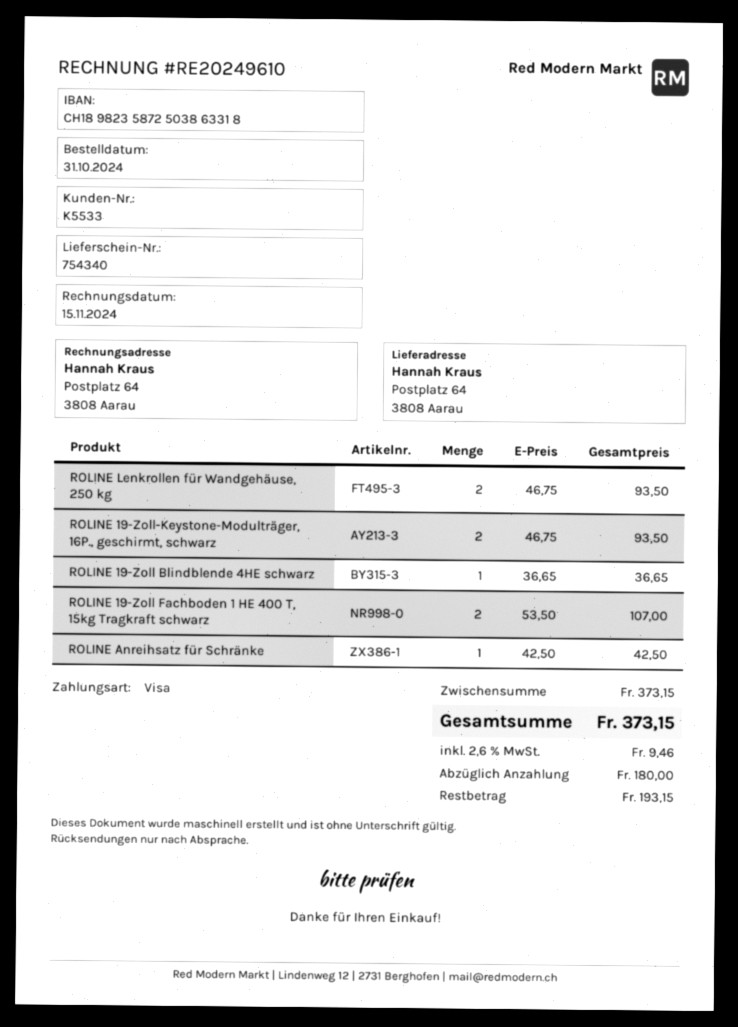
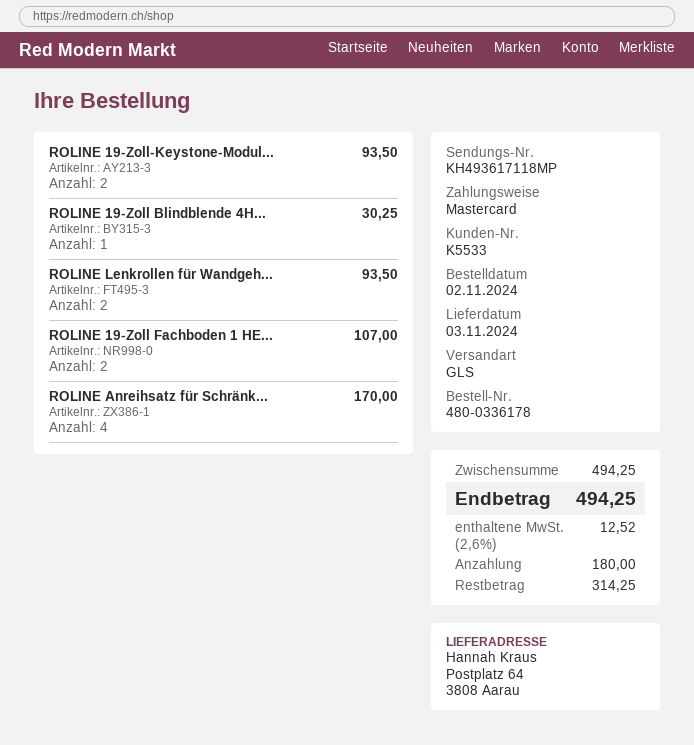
order date: 2024-10-31 -> 2024-11-02
payment method: Visa -> Mastercard
ROLINE 19-Zoll Blindblende 4HE schwarz: 1 for 36.65 -> 1 for 30.25
ROLINE Anreihsatz für Schränke: 1 for 42.50 -> 4 for 170.00
subtotal: 373.15 -> 494.25
tax: 2.6% = 9.46 -> 2.6% = 12.52
total: 373.15 -> 494.25
balance: 193.15 -> 314.25

